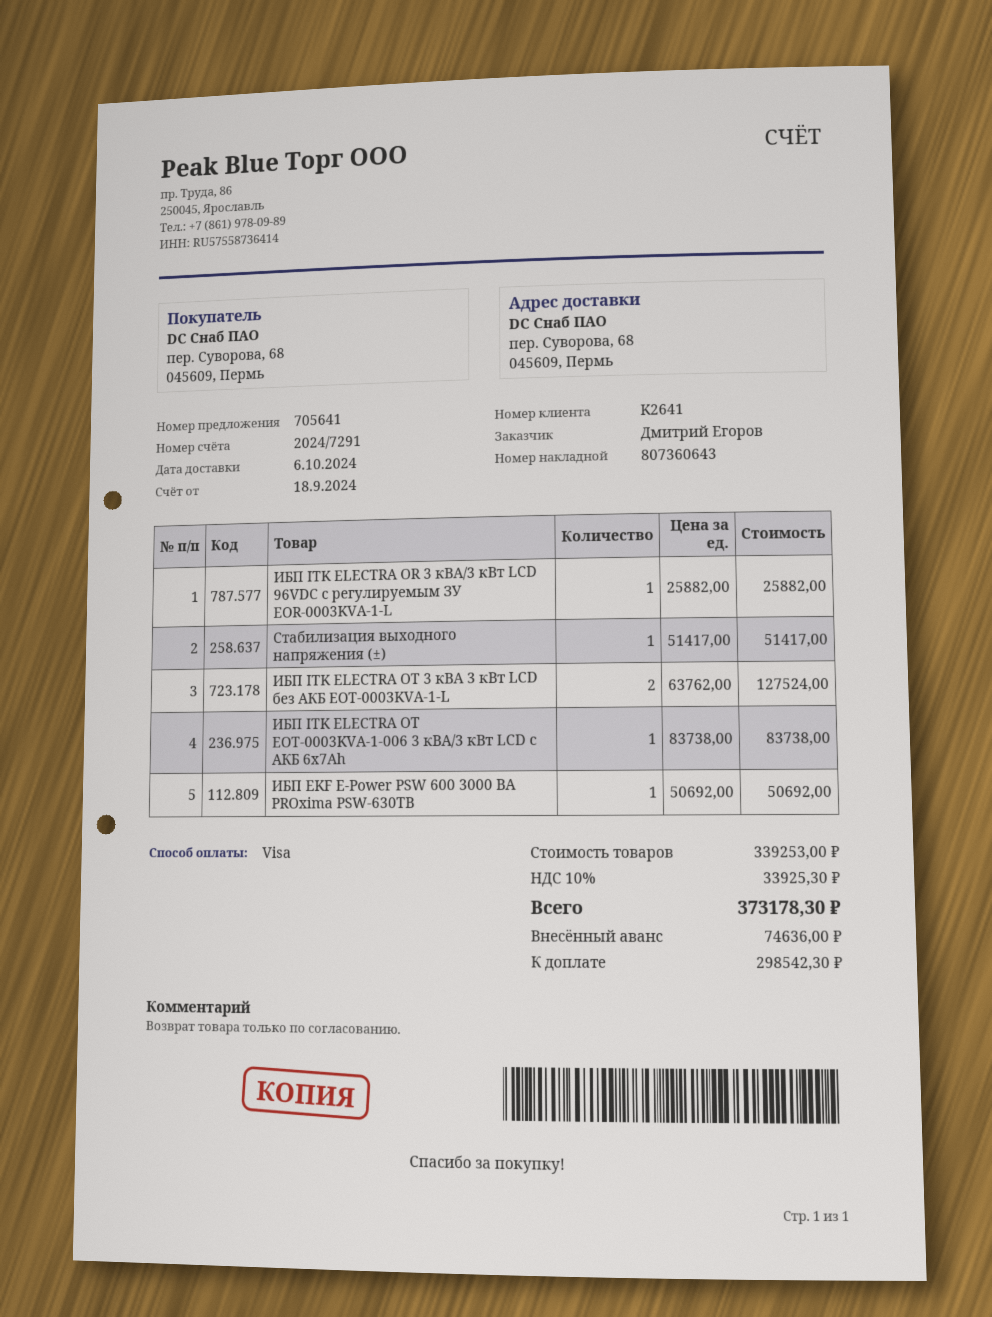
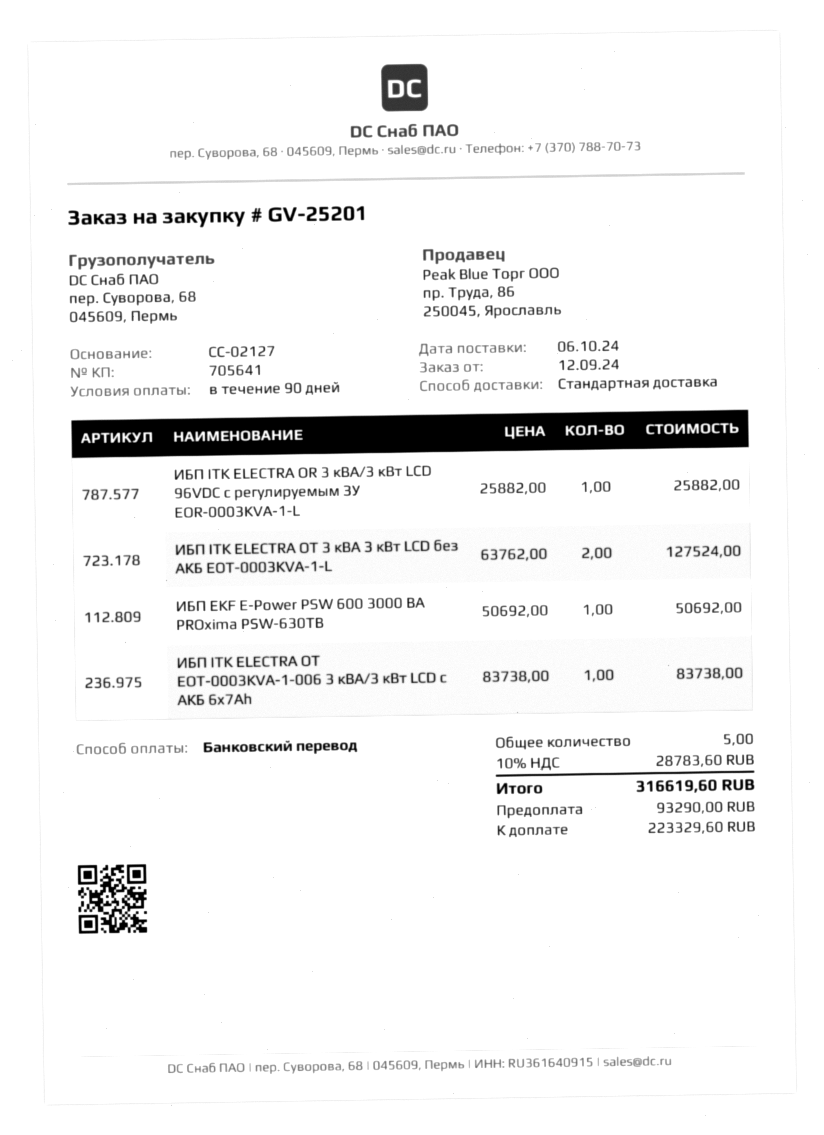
payment method: Visa -> bank transfer
Стабилизация выходного напряжения (±): 1 x 51417.00 = 51417.00 -> none
tax: 10% = 33925.30 -> 10% = 28783.60
total: 373178.30 -> 316619.60
deposit: 74636.00 -> 93290.00
balance: 298542.30 -> 223329.60

